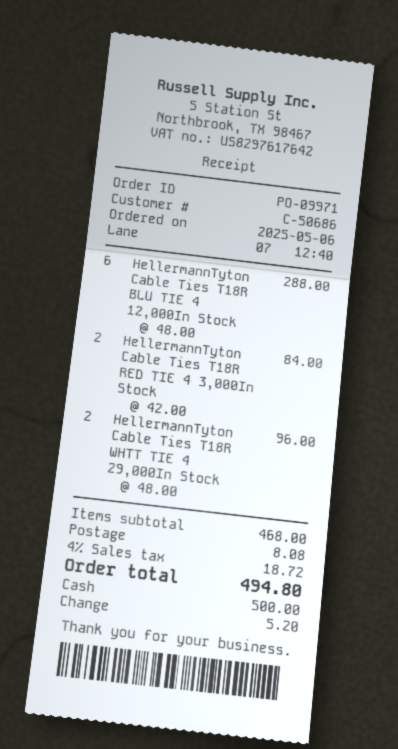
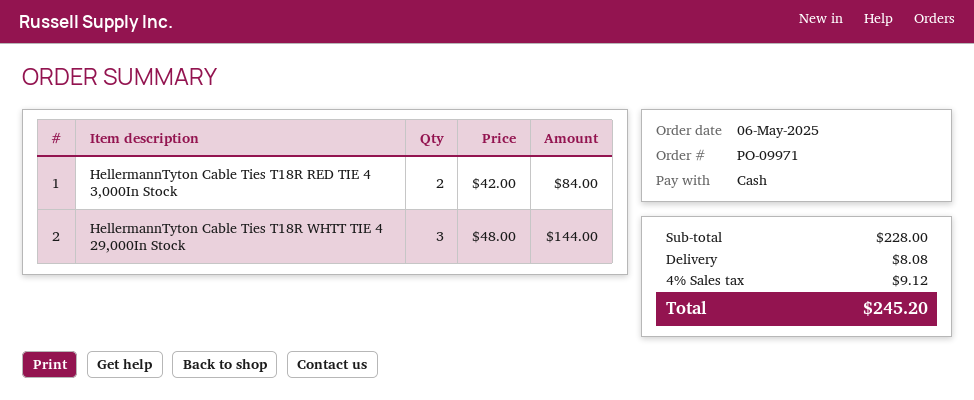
HellermannTyton Cable Ties T18R BLU TIE 4 12,000In Stock: 6 x 48.00 = 288.00 -> none
HellermannTyton Cable Ties T18R WHTT TIE 4 29,000In Stock: 2 x 48.00 = 96.00 -> 3 x 48.00 = 144.00
subtotal: 468.00 -> 228.00
tax: 4% = 18.72 -> 4% = 9.12
total: 494.80 -> 245.20

